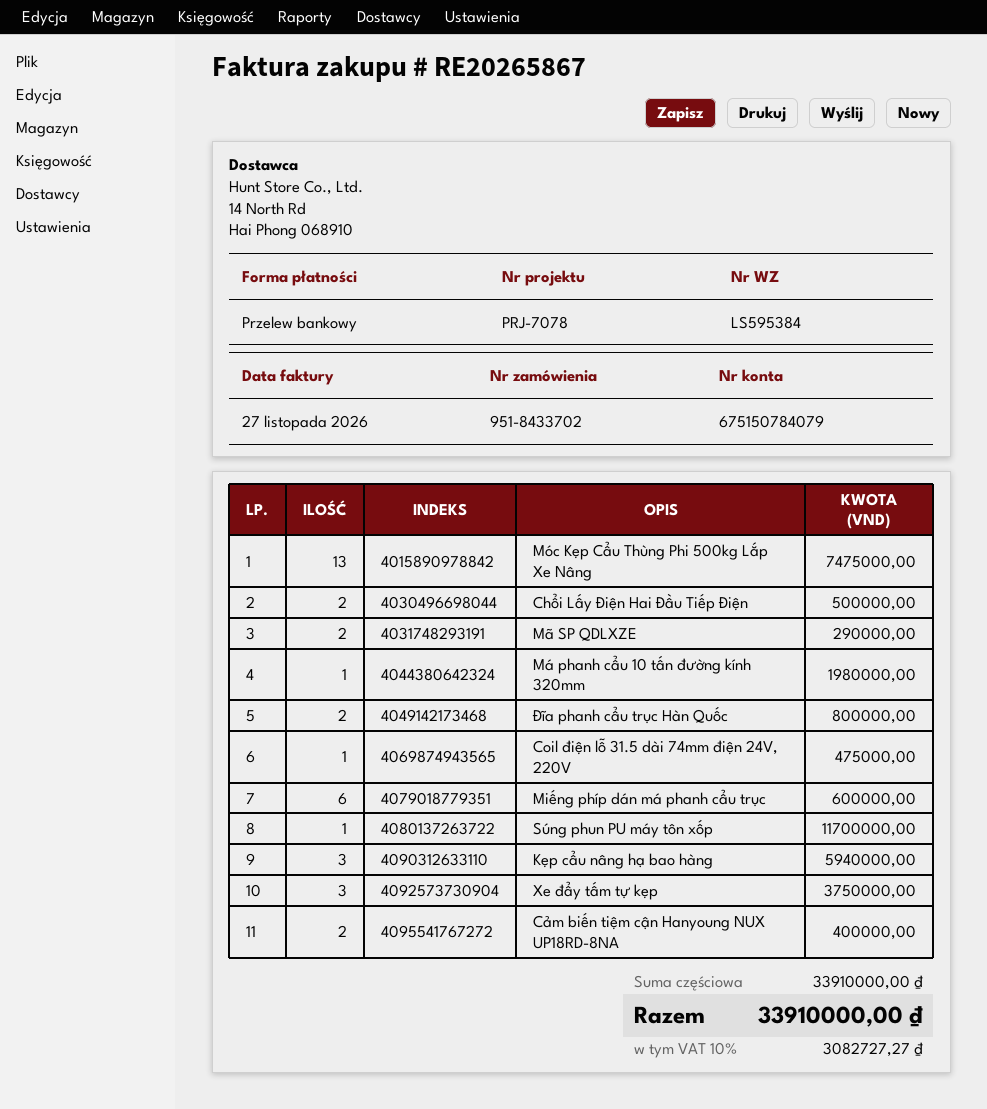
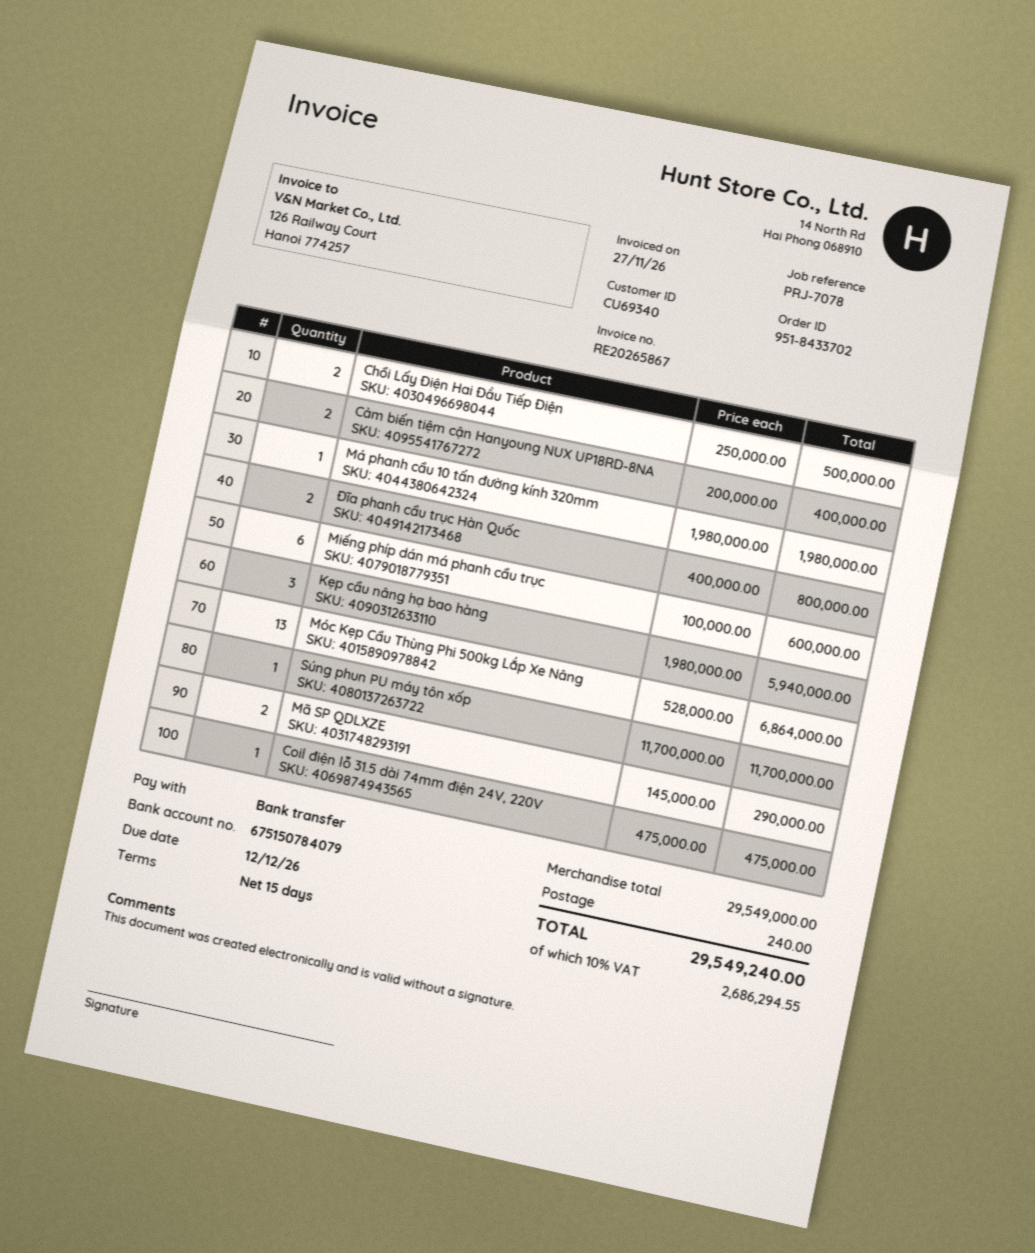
Móc Kẹp Cẩu Thùng Phi 500kg Lắp Xe Nâng: 13 for 7475000.00 -> 13 for 6864000.00
Xe đẩy tấm tự kẹp: 3 for 3750000.00 -> none
subtotal: 33910000.00 -> 29549000.00
shipping: none -> 240.00
tax: 10% = 3082727.27 -> 10% = 2686294.55
total: 33910000.00 -> 29549240.00

